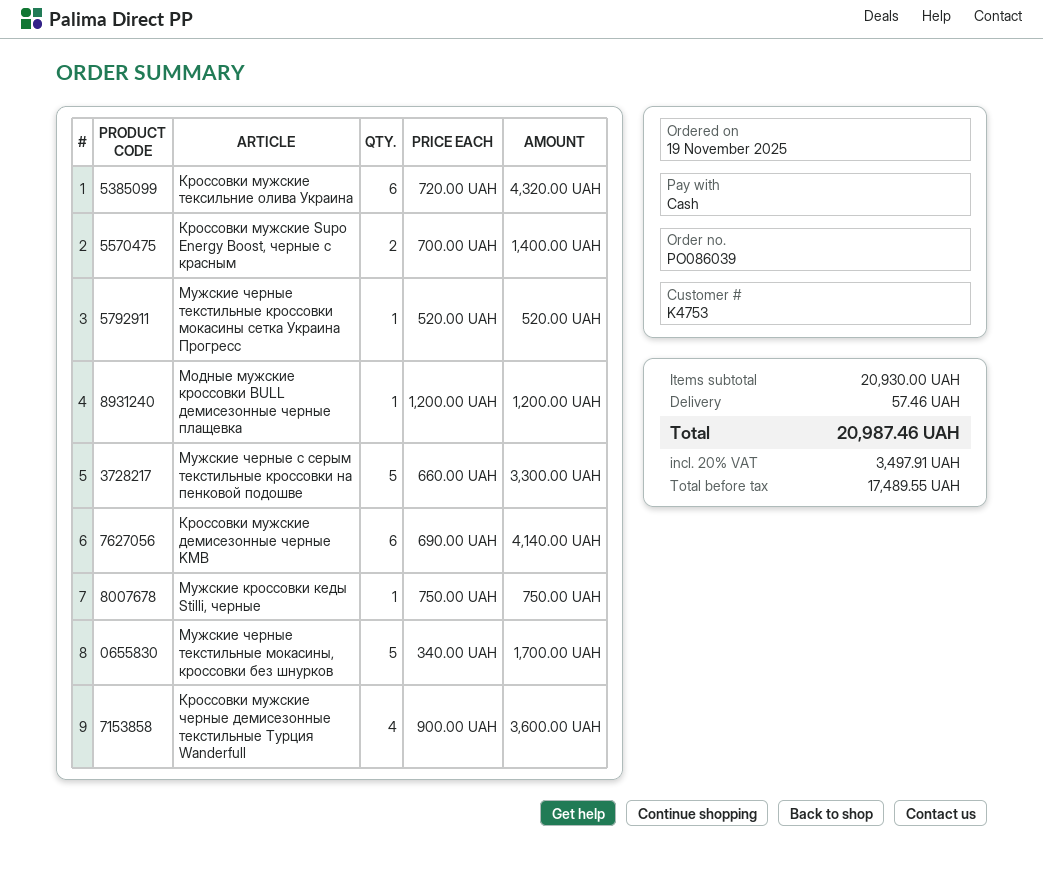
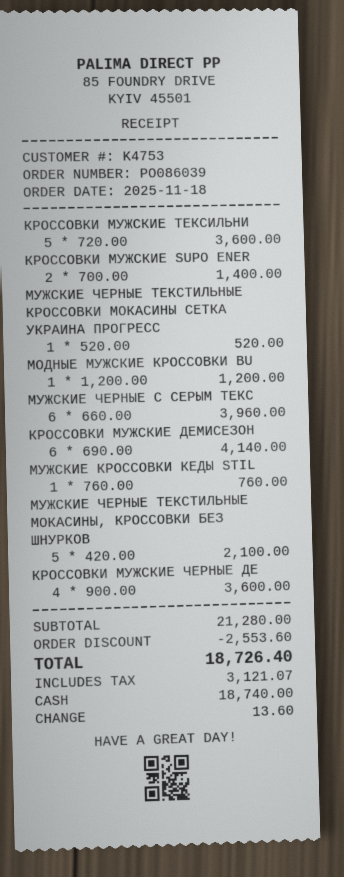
order date: 2025-11-19 -> 2025-11-18
Кроссовки мужские тексильние олива Украина: 6 x 720.00 = 4320.00 -> 5 x 720.00 = 3600.00
Мужские черные с серым текстильные кроссовки на пенковой подошве: 5 x 660.00 = 3300.00 -> 6 x 660.00 = 3960.00
Мужские кроссовки кеды Stilli, черные: 1 x 750.00 = 750.00 -> 1 x 760.00 = 760.00
Мужские черные текстильные мокасины, кроссовки без шнурков: 5 x 340.00 = 1700.00 -> 5 x 420.00 = 2100.00
subtotal: 20930.00 -> 21280.00
discount: none -> 2553.60
shipping: 57.46 -> none
tax: 3497.91 -> 3121.07
total: 20987.46 -> 18726.40

